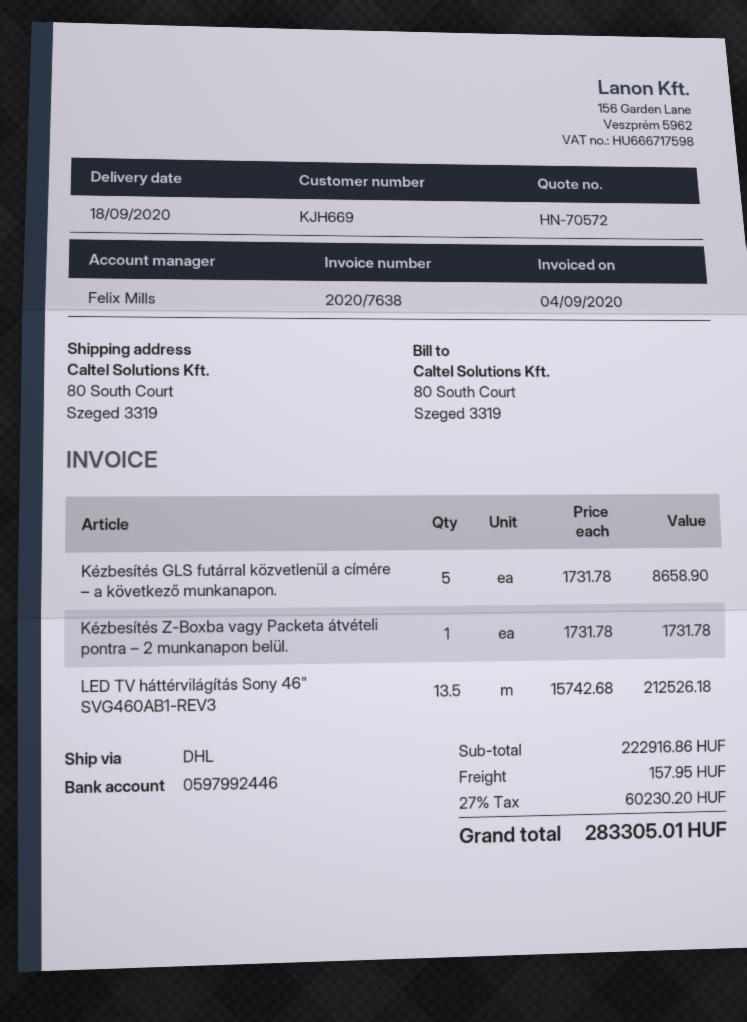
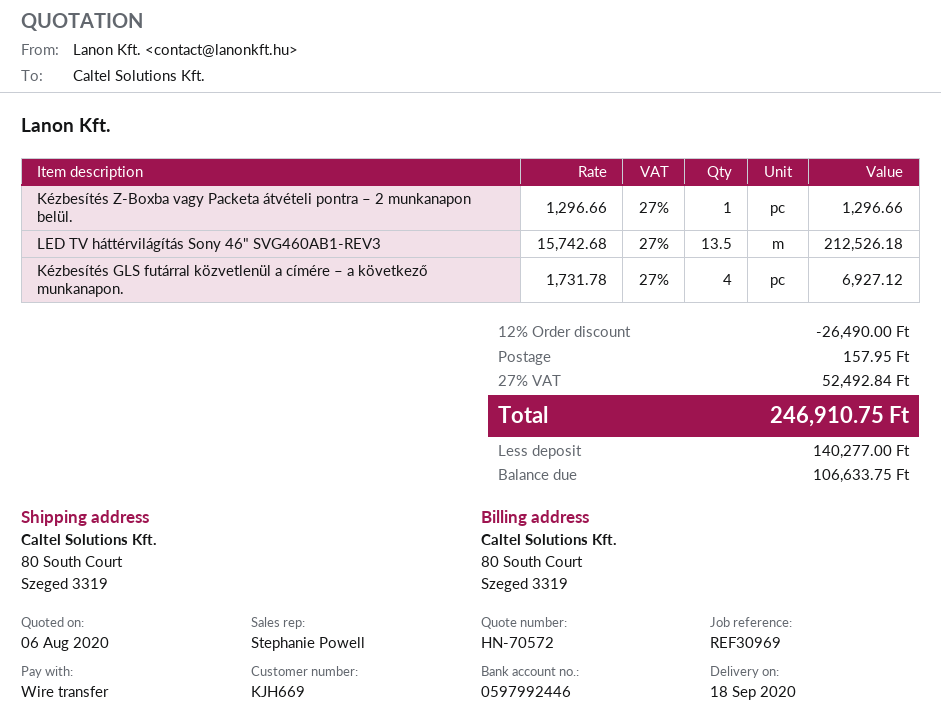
sales rep: Felix Mills -> Stephanie Powell
Kézbesítés GLS futárral közvetlenül a címére – a következő munkanapon.: 5 x 1731.78 = 8658.90 -> 4 x 1731.78 = 6927.12
Kézbesítés Z-Boxba vagy Packeta átvételi pontra – 2 munkanapon belül.: 1 x 1731.78 = 1731.78 -> 1 x 1296.66 = 1296.66
discount: none -> 12% = 26490.00
tax: 27% = 60230.20 -> 27% = 52492.84
total: 283305.01 -> 246910.75

